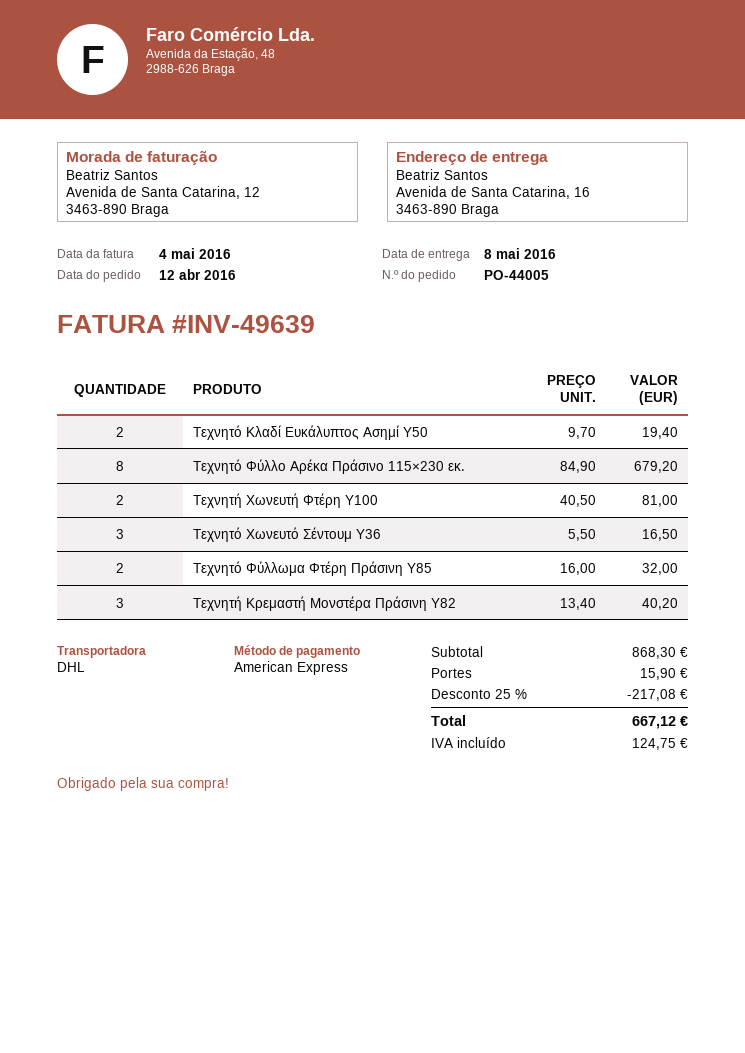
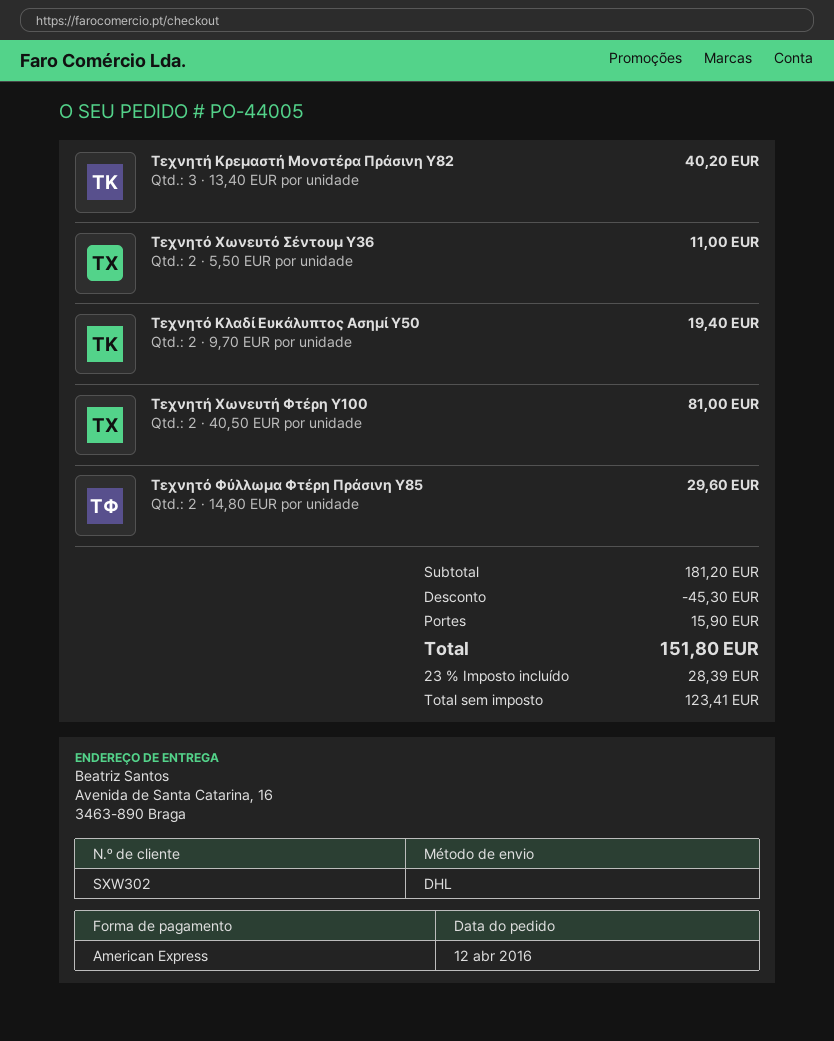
Τεχνητό Φύλλο Αρέκα Πράσινο 115×230 εκ.: 8 x 84.90 = 679.20 -> none
Τεχνητό Χωνευτό Σέντουμ Υ36: 3 x 5.50 = 16.50 -> 2 x 5.50 = 11.00
Τεχνητό Φύλλωμα Φτέρη Πράσινη Υ85: 2 x 16.00 = 32.00 -> 2 x 14.80 = 29.60
subtotal: 868.30 -> 181.20
discount: 217.08 -> 45.30
tax: 124.75 -> 28.39
total: 667.12 -> 151.80

